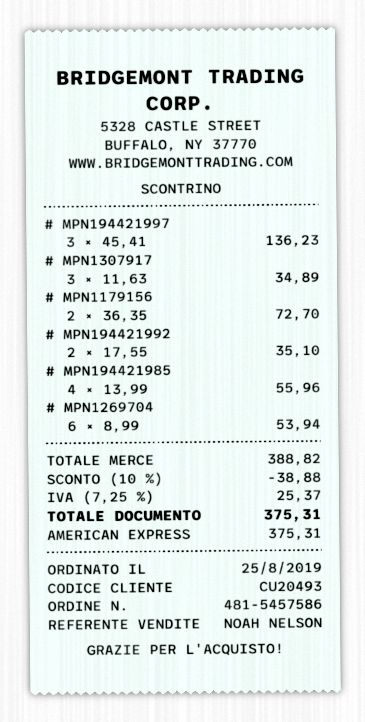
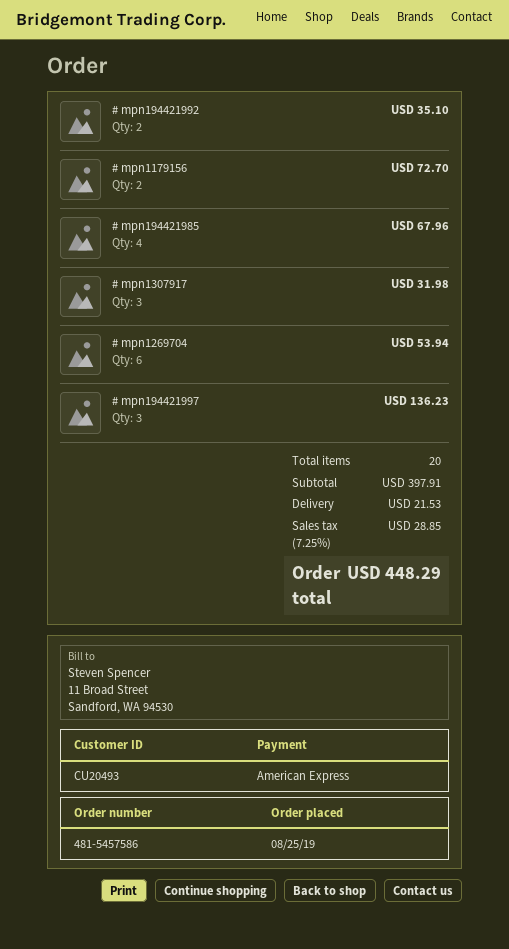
# MPN1307917: 3 for 34.89 -> 3 for 31.98
# MPN194421985: 4 for 55.96 -> 4 for 67.96
subtotal: 388.82 -> 397.91
discount: 10% = 38.88 -> none
shipping: none -> 21.53
tax: 7.25% = 25.37 -> 7.25% = 28.85
total: 375.31 -> 448.29

